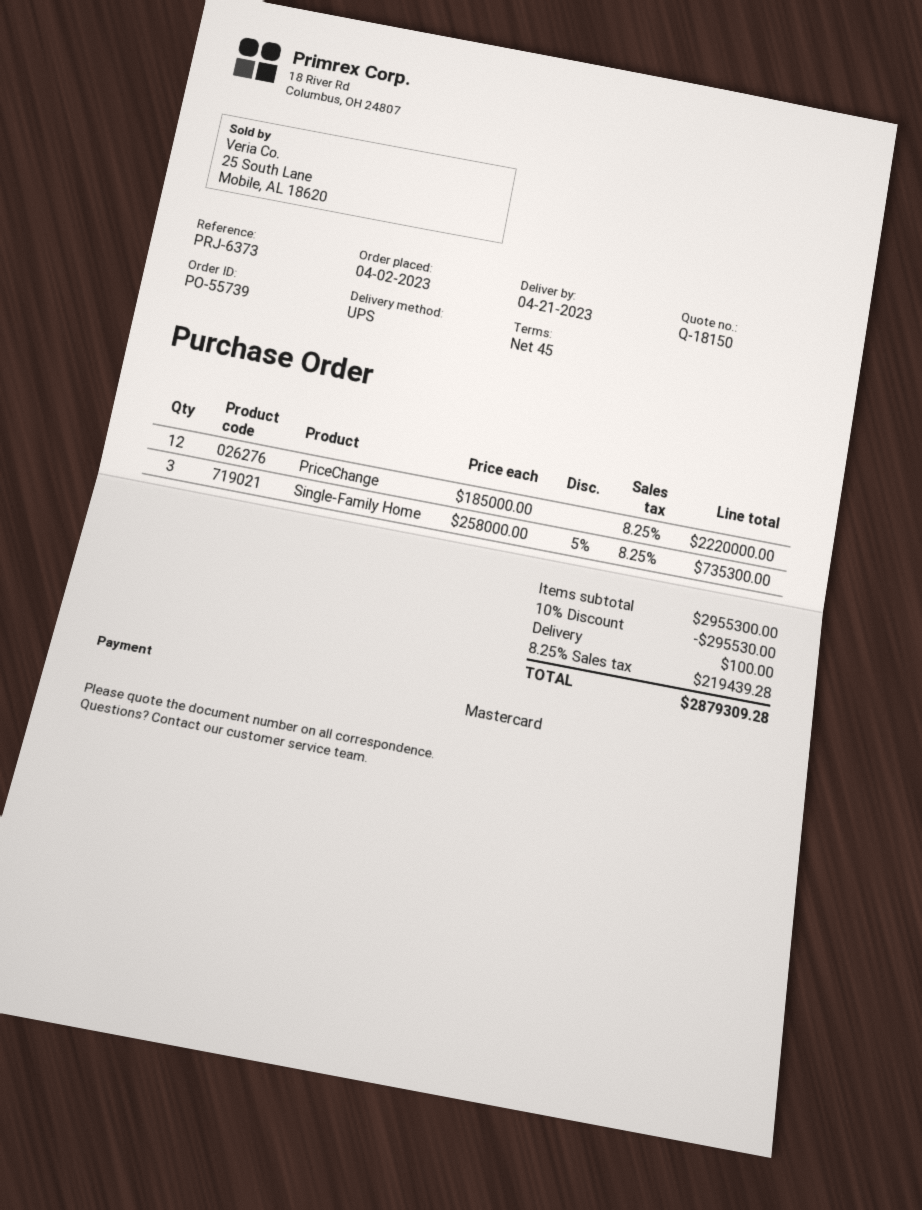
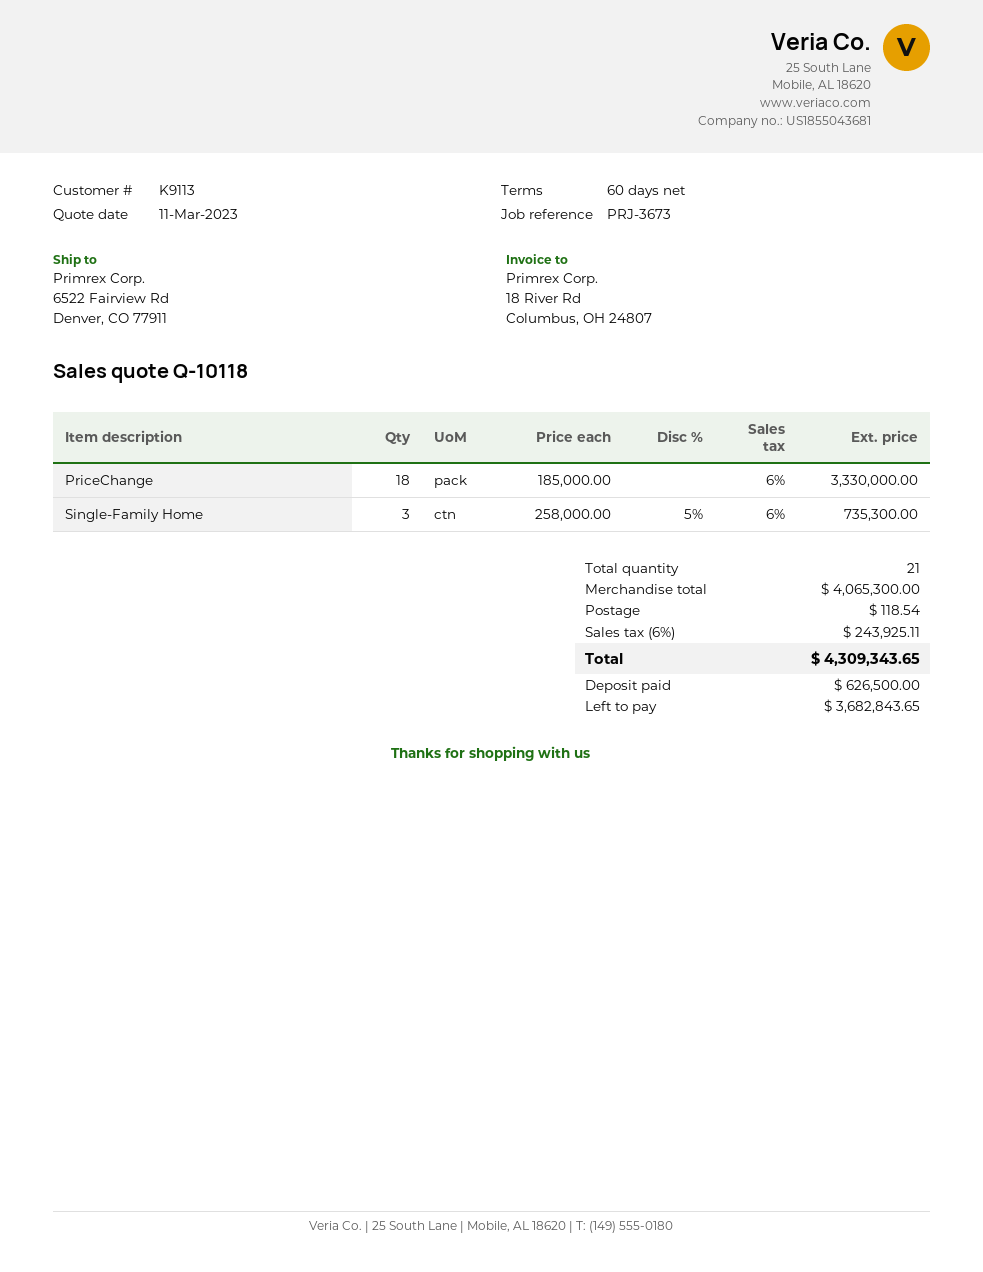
quote number: Q-18150 -> Q-10118
payment terms: 45 days -> 60 days
reference: PRJ-6373 -> PRJ-3673
PriceChange: 12 x 185000.00 = 2220000.00 -> 18 x 185000.00 = 3330000.00
subtotal: 2955300.00 -> 4065300.00
discount: 10% = 295530.00 -> none
shipping: 100.00 -> 118.54
tax: 8.25% = 219439.28 -> 6% = 243925.11
total: 2879309.28 -> 4309343.65

